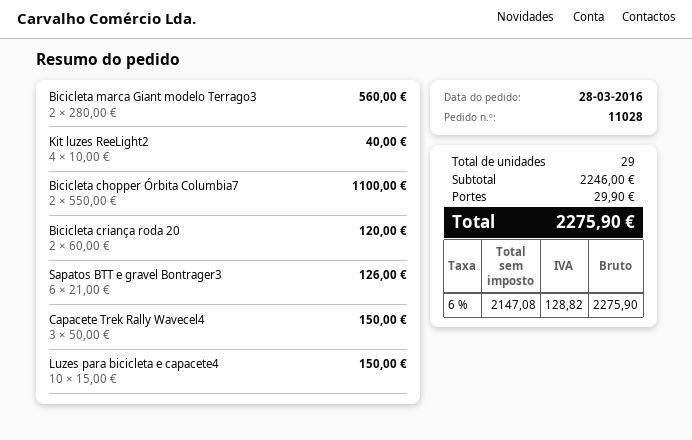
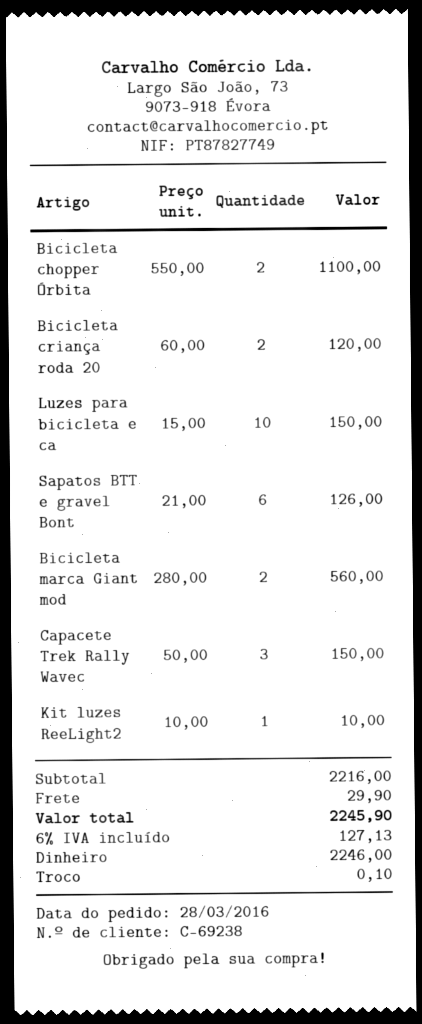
Kit luzes ReeLight2: 4 x 10.00 = 40.00 -> 1 x 10.00 = 10.00
subtotal: 2246.00 -> 2216.00
tax: 6% = 128.82 -> 6% = 127.13
total: 2275.90 -> 2245.90

